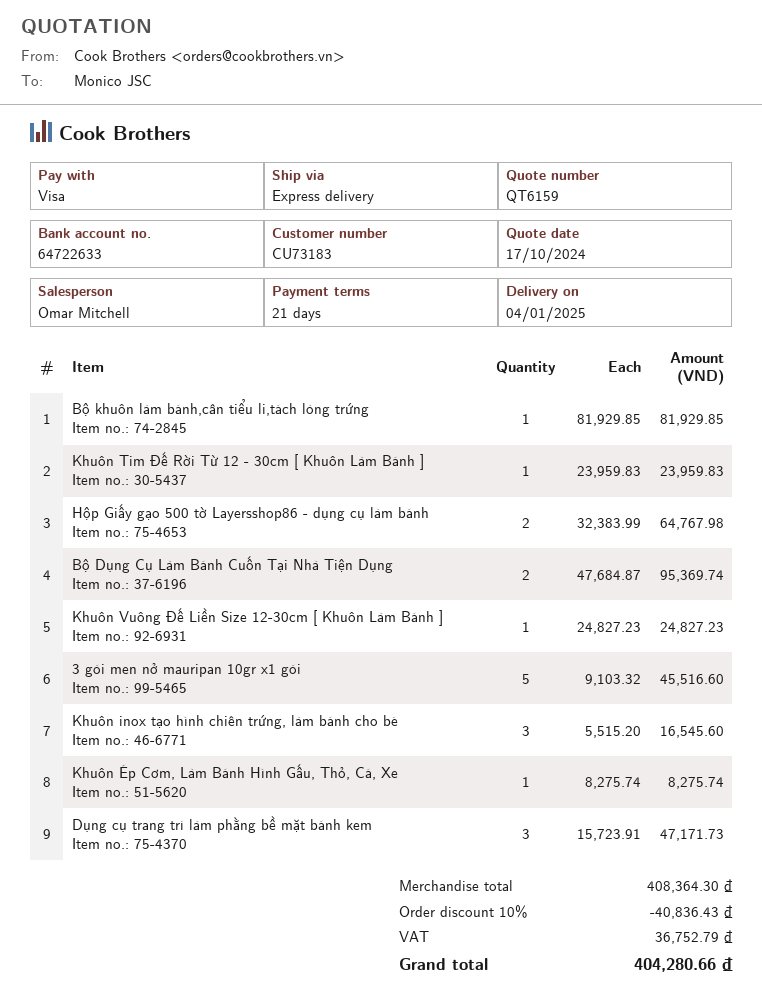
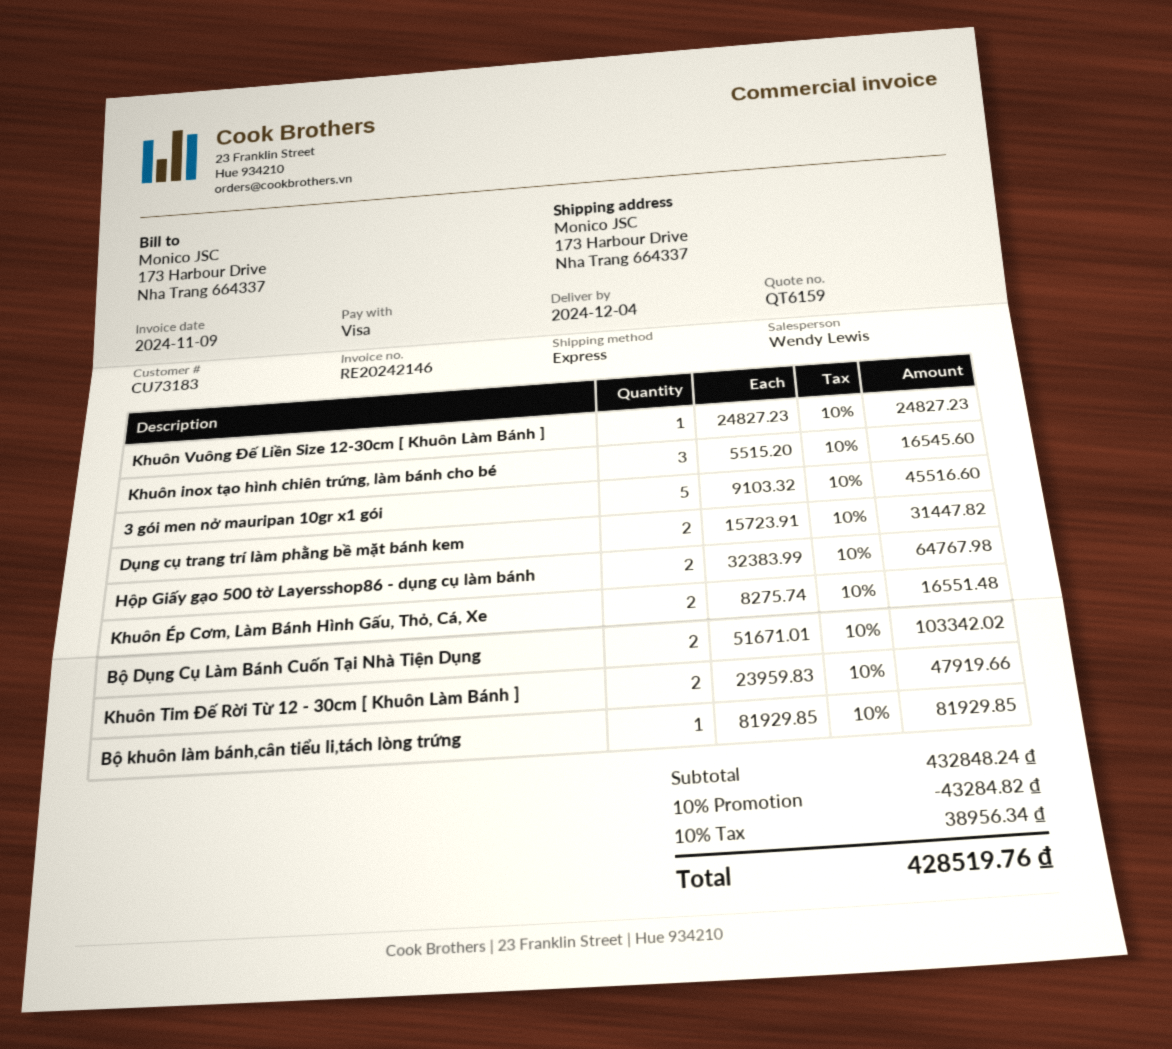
delivery date: 2025-01-04 -> 2024-12-04
sales rep: Omar Mitchell -> Wendy Lewis
Khuôn Tim Đế Rời Từ 12 - 30cm [ Khuôn Làm Bánh ]: 1 x 23959.83 = 23959.83 -> 2 x 23959.83 = 47919.66
Bộ Dụng Cụ Làm Bánh Cuốn Tại Nhà Tiện Dụng: 2 x 47684.87 = 95369.74 -> 2 x 51671.01 = 103342.02
Khuôn Ép Cơm, Làm Bánh Hình Gấu, Thỏ, Cá, Xe: 1 x 8275.74 = 8275.74 -> 2 x 8275.74 = 16551.48
Dụng cụ trang trí làm phằng bề mặt bánh kem: 3 x 15723.91 = 47171.73 -> 2 x 15723.91 = 31447.82
subtotal: 408364.30 -> 432848.24
discount: 10% = 40836.43 -> 10% = 43284.82
tax: 36752.79 -> 38956.34
total: 404280.66 -> 428519.76

